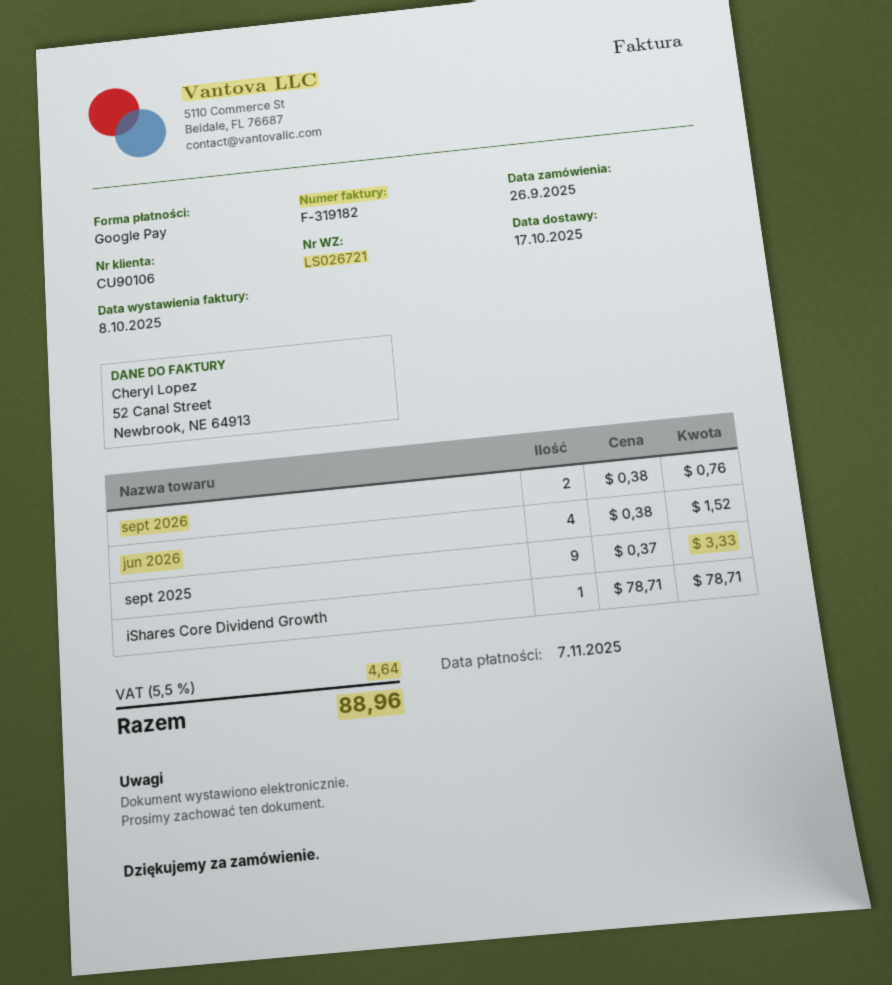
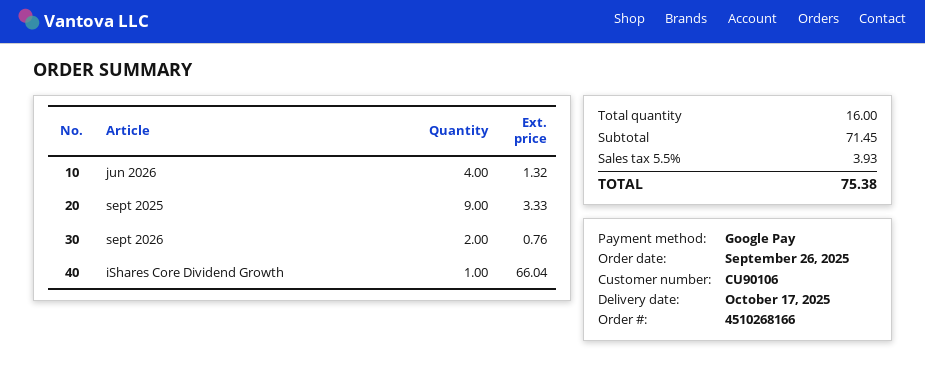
jun 2026: 4 for 1.52 -> 4 for 1.32
iShares Core Dividend Growth: 1 for 78.71 -> 1 for 66.04
tax: 5.5% = 4.64 -> 5.5% = 3.93
total: 88.96 -> 75.38

